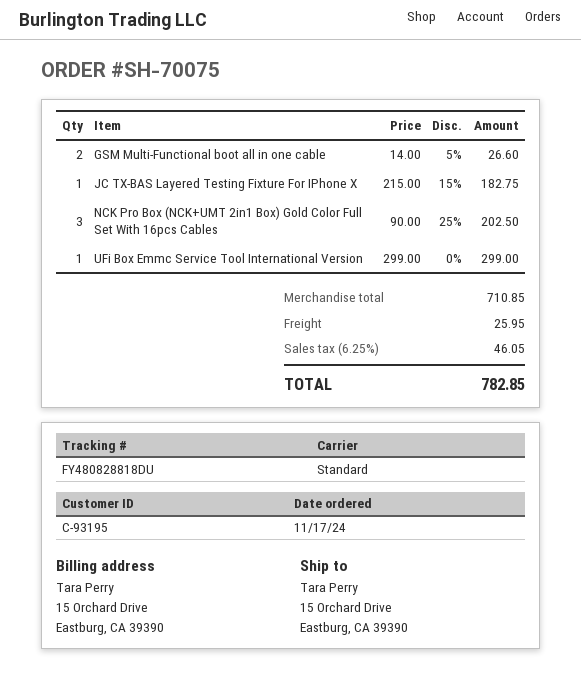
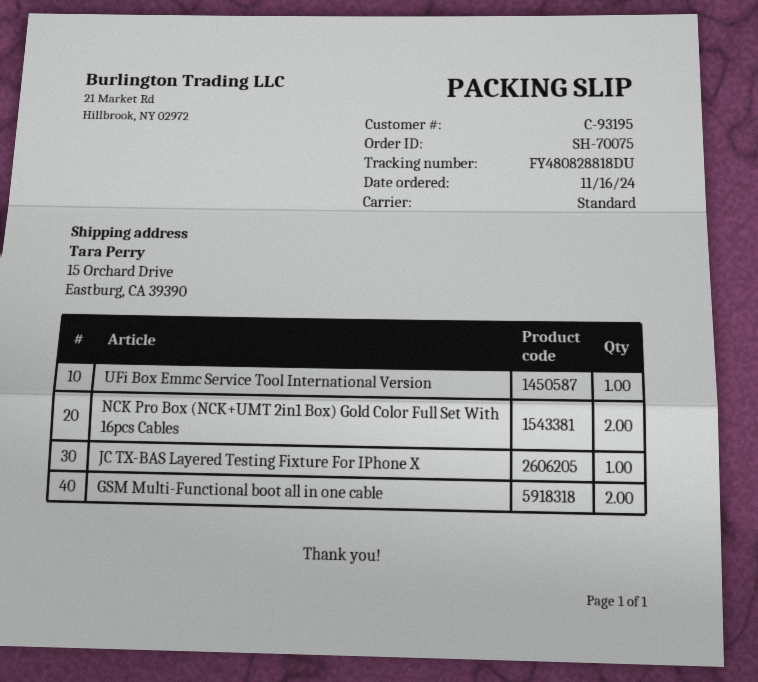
order date: 2024-11-17 -> 2024-11-16
NCK Pro Box (NCK+UMT 2in1 Box) Gold Color Full Set With 16pcs Cables: 3 -> 2

